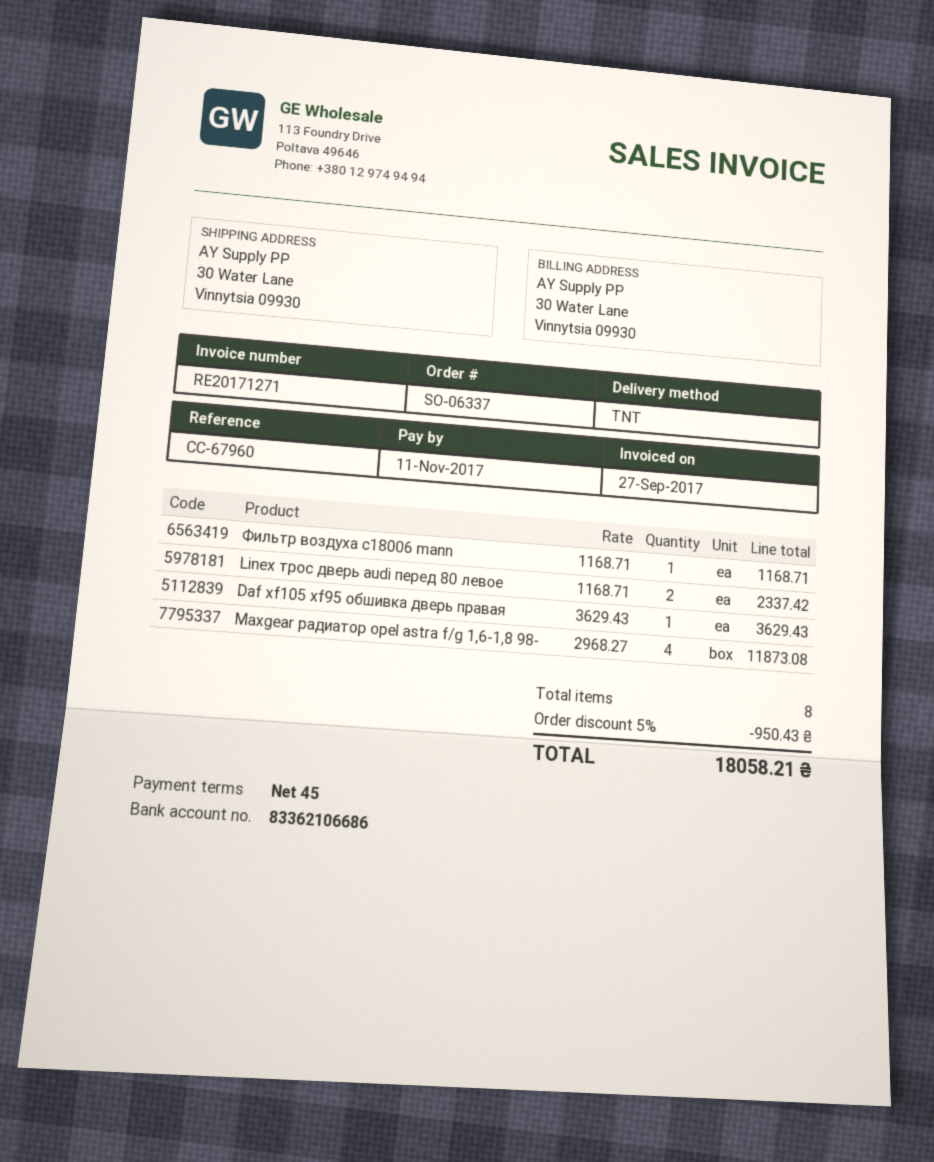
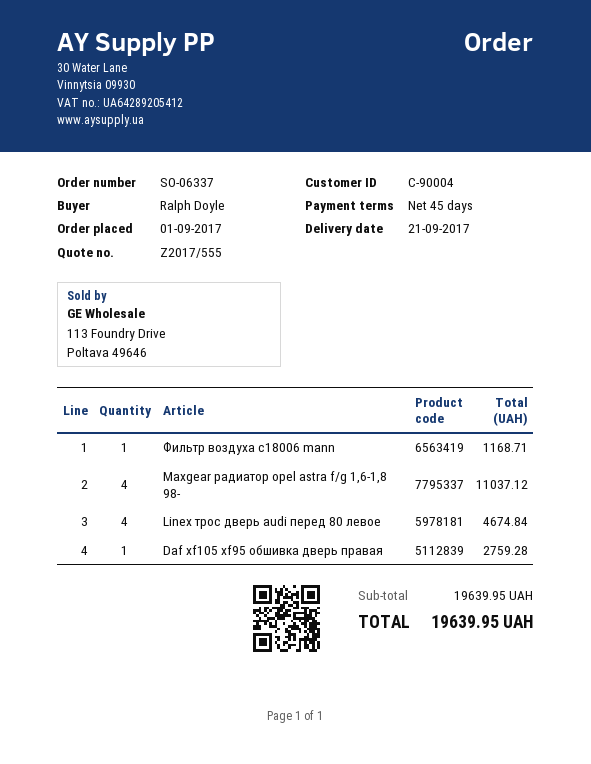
Linex трос дверь audi перед 80 левое: 2 for 2337.42 -> 4 for 4674.84
Daf xf105 xf95 обшивка дверь правая: 1 for 3629.43 -> 1 for 2759.28
Maxgear радиатор opel astra f/g 1,6-1,8 98-: 4 for 11873.08 -> 4 for 11037.12
discount: 5% = 950.43 -> none
total: 18058.21 -> 19639.95

